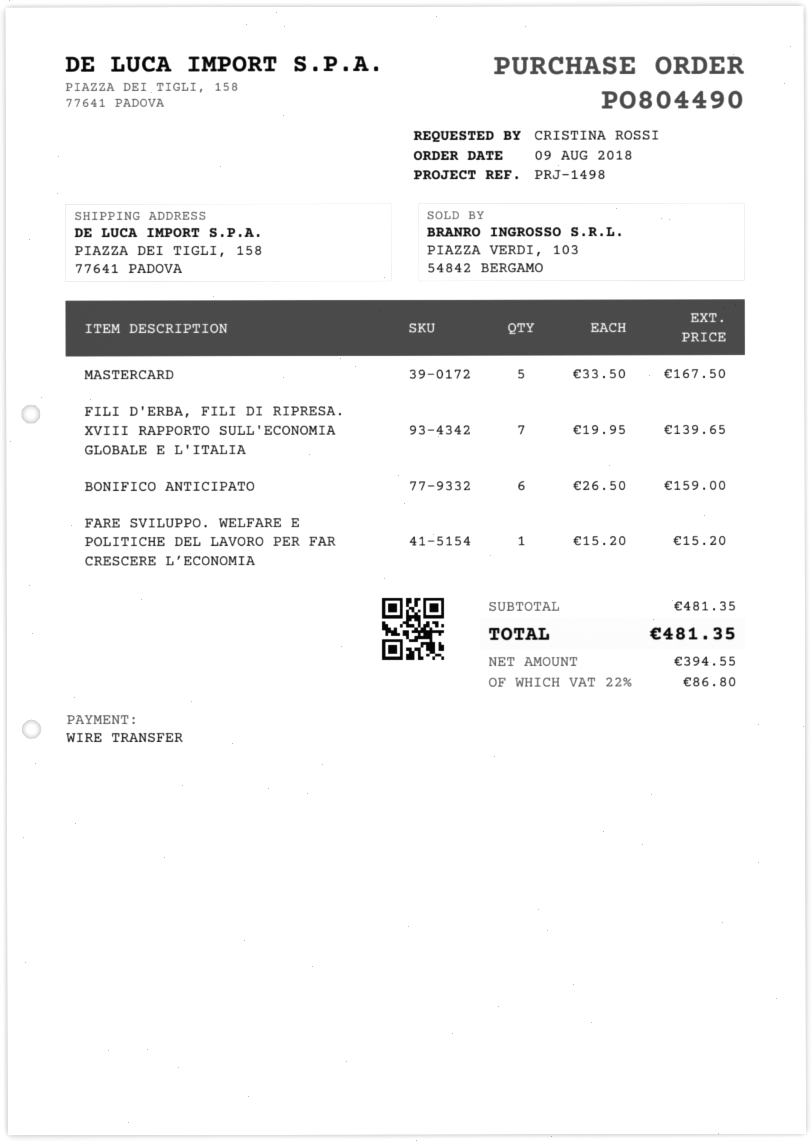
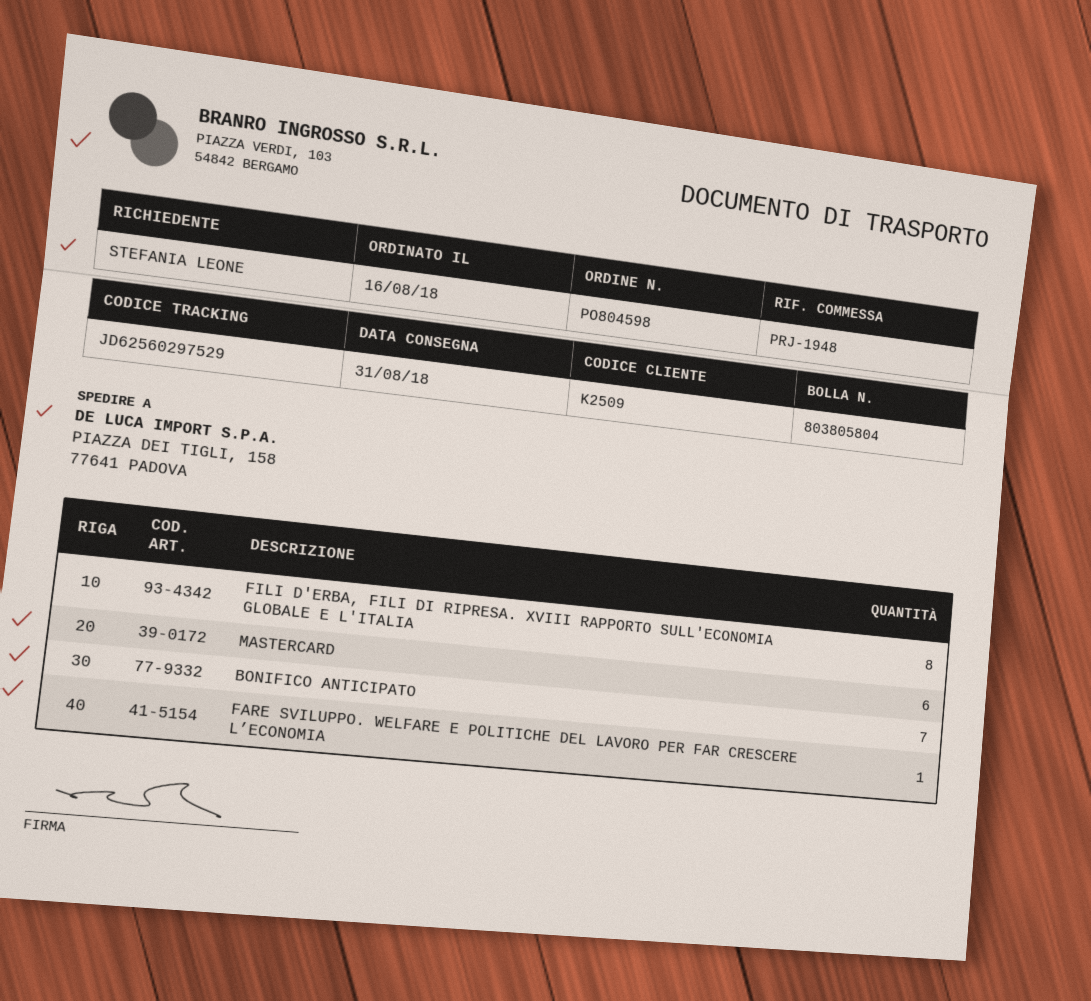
order number: PO804490 -> PO804598
order date: 2018-08-09 -> 2018-08-16
reference: PRJ-1498 -> PRJ-1948
ordered by: CRISTINA ROSSI -> STEFANIA LEONE
MASTERCARD: 5 -> 6
FILI D'ERBA, FILI DI RIPRESA. XVIII RAPPORTO SULL'ECONOMIA GLOBALE E L'ITALIA: 7 -> 8
BONIFICO ANTICIPATO: 6 -> 7

